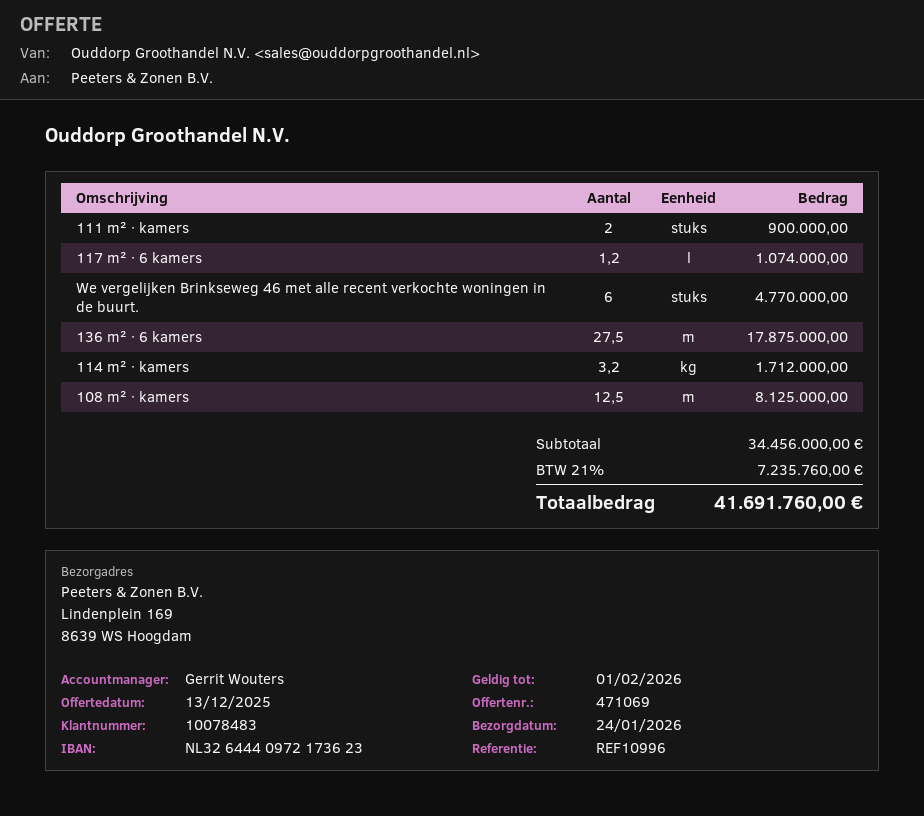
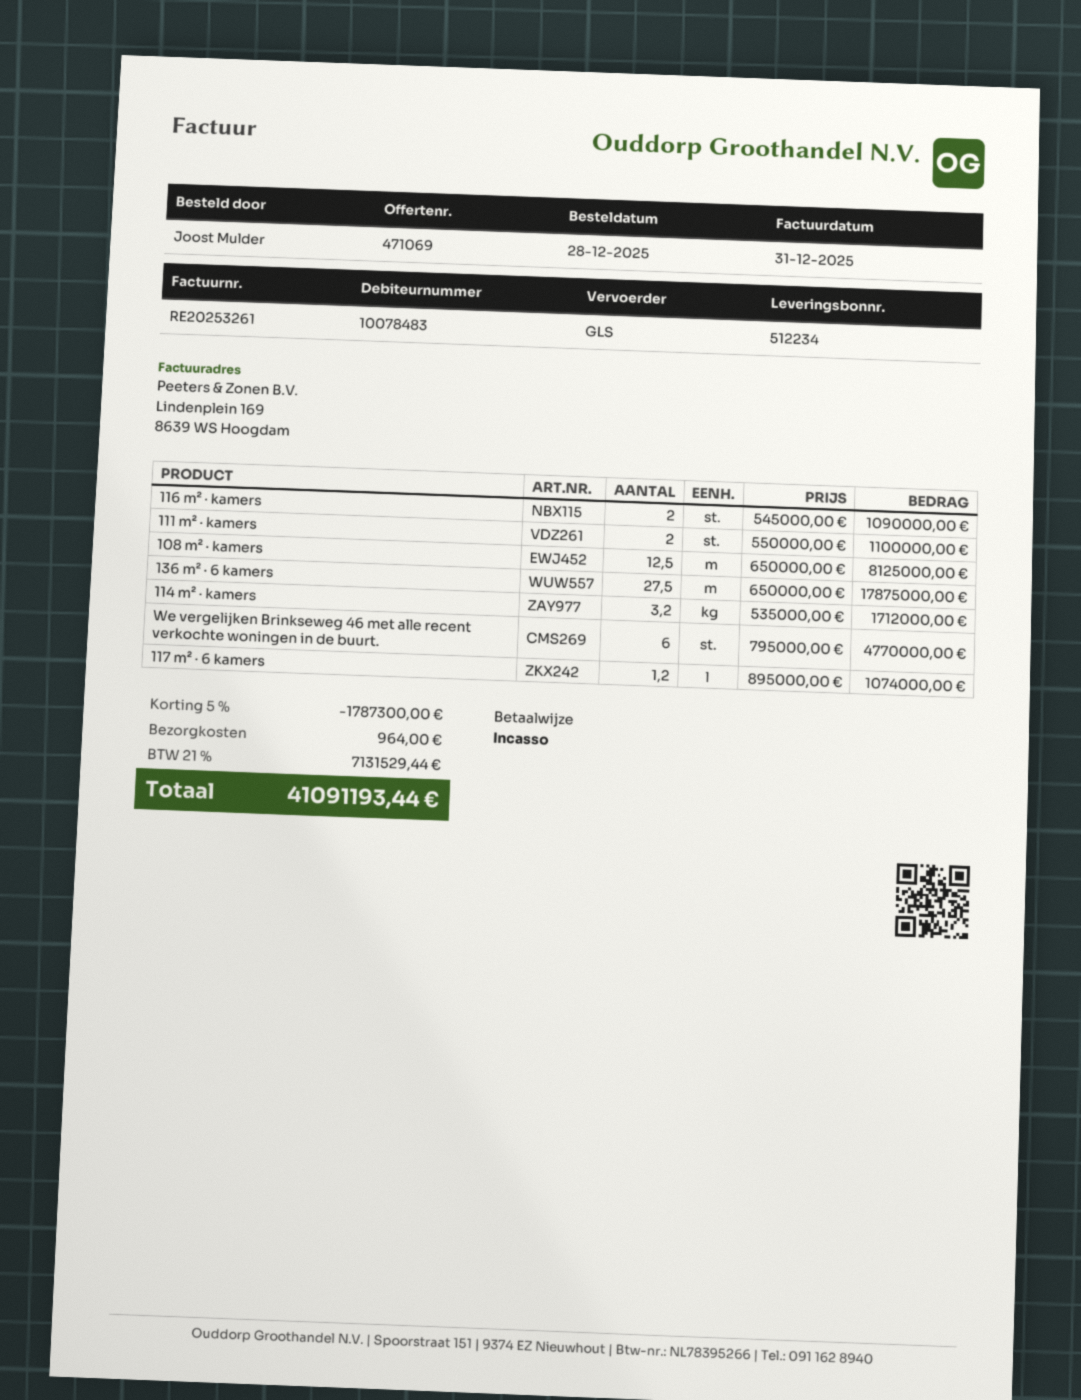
111 m² · kamers: 2 for 900000.00 -> 2 for 1100000.00
116 m² · kamers: none -> 2 for 1090000.00
discount: none -> 5% = 1787300.00
shipping: none -> 964.00
tax: 21% = 7235760.00 -> 21% = 7131529.44
total: 41691760.00 -> 41091193.44

